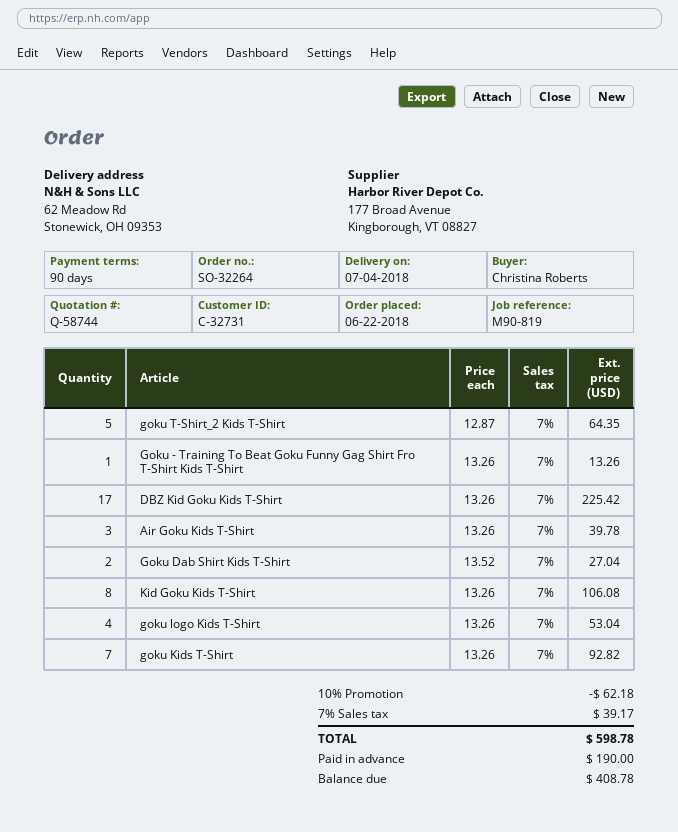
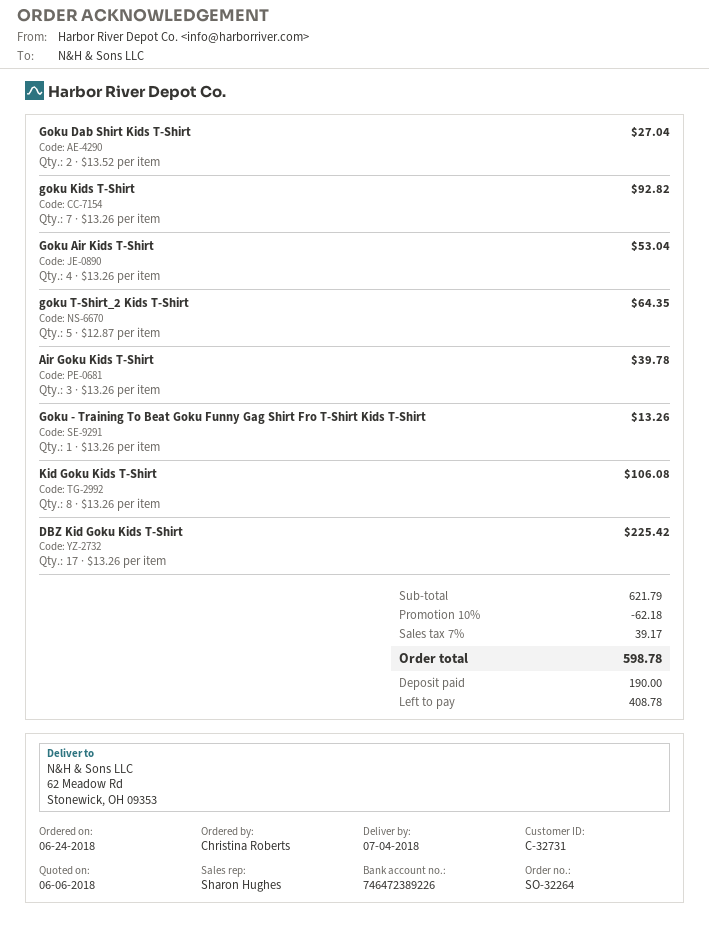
order date: 2018-06-22 -> 2018-06-24
goku logo Kids T-Shirt: 4 x 13.26 = 53.04 -> none
Goku Air Kids T-Shirt: none -> 4 x 13.26 = 53.04

